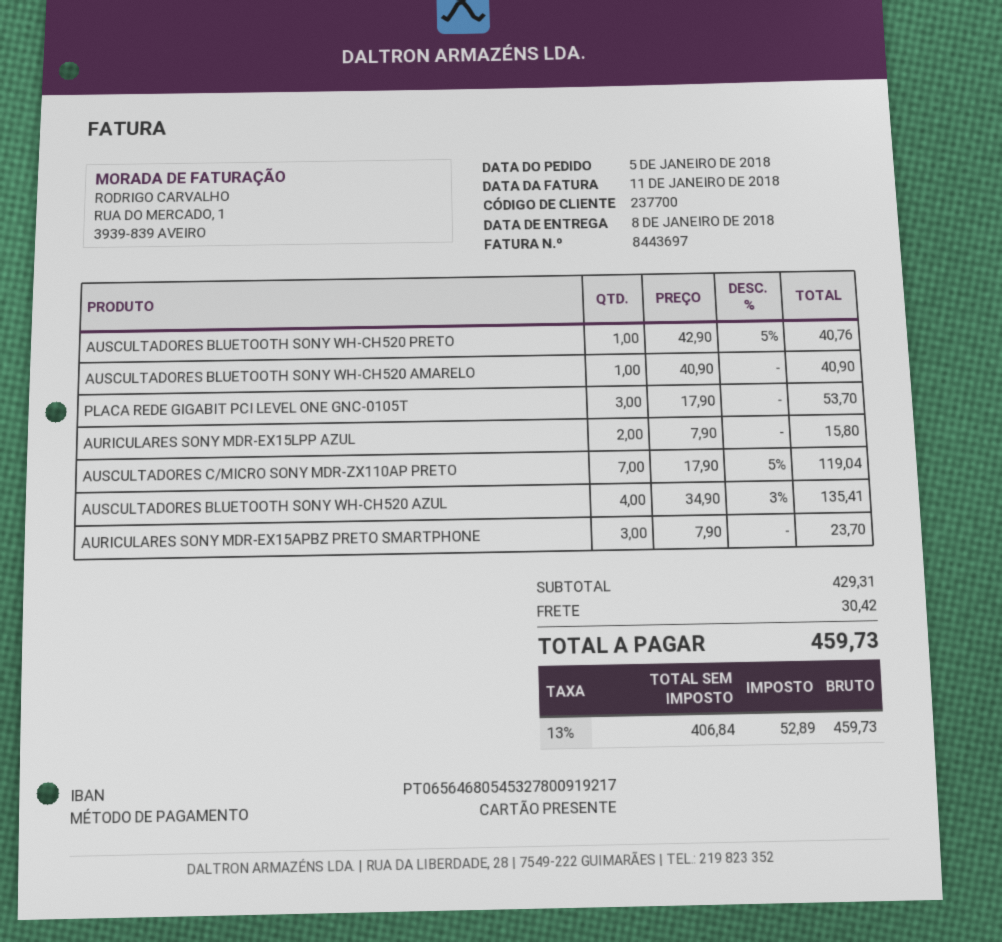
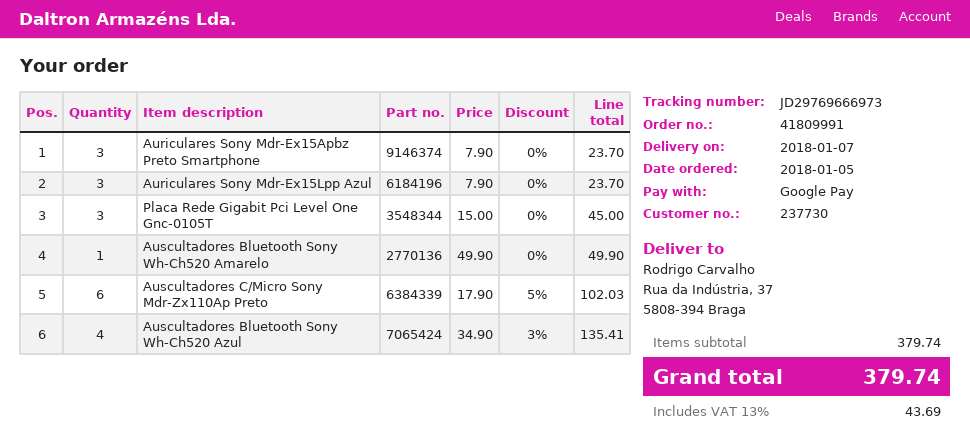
delivery date: 2018-01-08 -> 2018-01-07
customer number: 237700 -> 237730
payment method: gift card -> Google Pay
AUSCULTADORES BLUETOOTH SONY WH-CH520 PRETO: 1 x 42.90 - 5% = 40.76 -> none
AUSCULTADORES BLUETOOTH SONY WH-CH520 AMARELO: 1 x 40.90 = 40.90 -> 1 x 49.90 = 49.90
PLACA REDE GIGABIT PCI LEVEL ONE GNC-0105T: 3 x 17.90 = 53.70 -> 3 x 15.00 = 45.00
AURICULARES SONY MDR-EX15LPP AZUL: 2 x 7.90 = 15.80 -> 3 x 7.90 = 23.70
AUSCULTADORES C/MICRO SONY MDR-ZX110AP PRETO: 7 x 17.90 - 5% = 119.04 -> 6 x 17.90 - 5% = 102.03
subtotal: 429.31 -> 379.74
shipping: 30.42 -> none
tax: 13% = 52.89 -> 13% = 43.69
total: 459.73 -> 379.74

